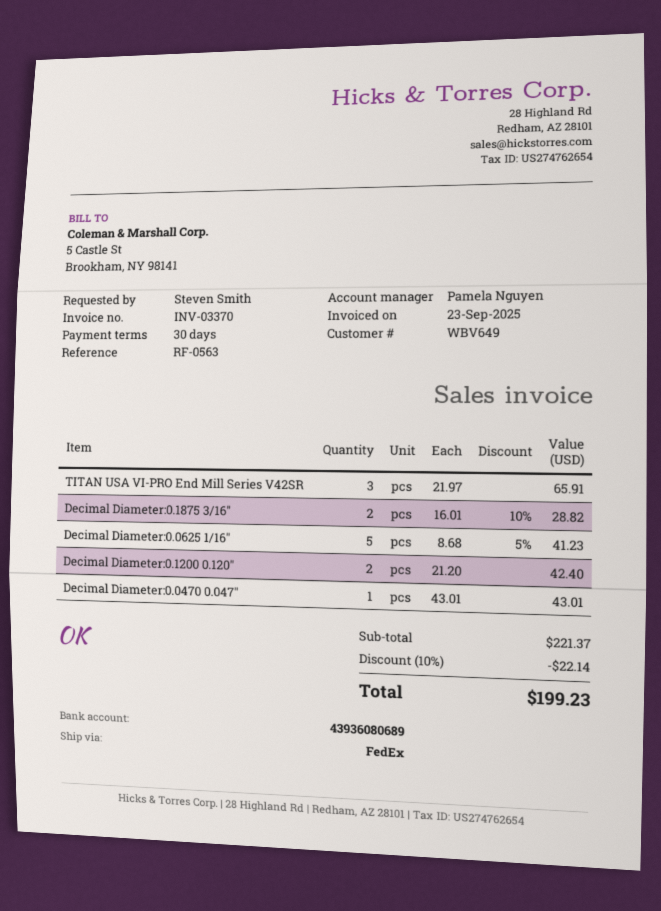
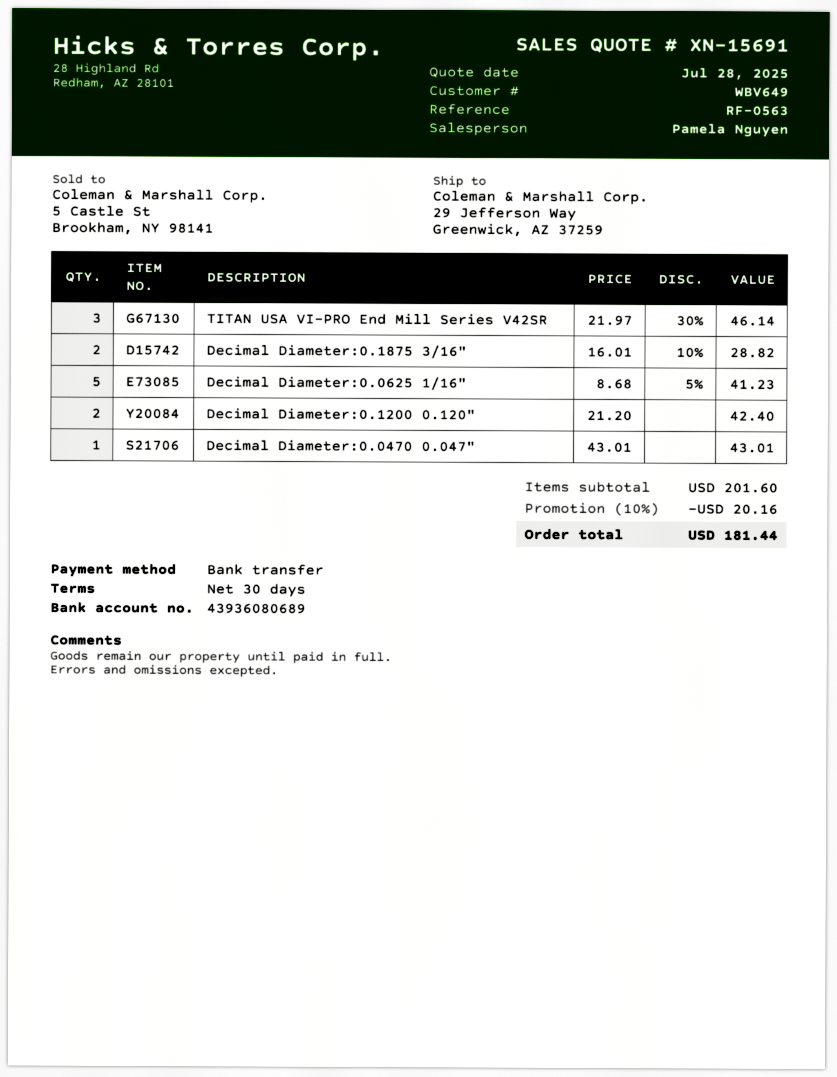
TITAN USA VI-PRO End Mill Series V42SR: 3 x 21.97 = 65.91 -> 3 x 21.97 - 30% = 46.14
subtotal: 221.37 -> 201.60
discount: 10% = 22.14 -> 10% = 20.16
total: 199.23 -> 181.44

